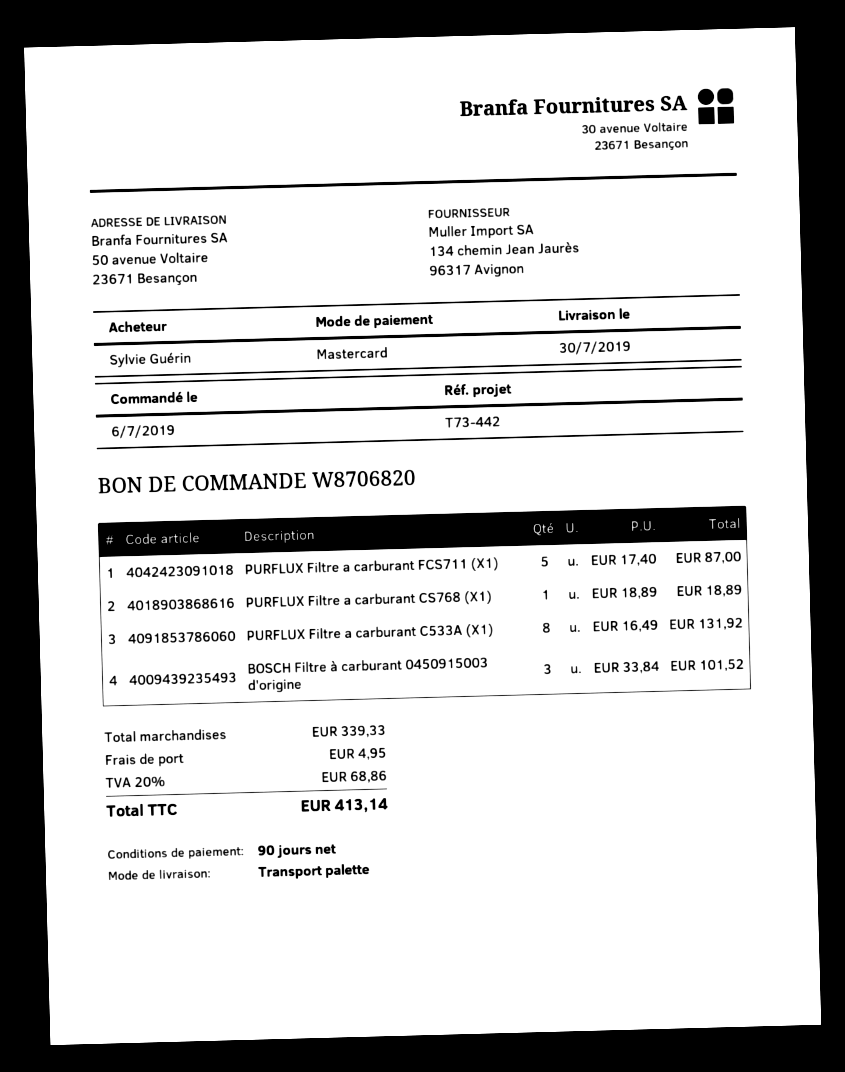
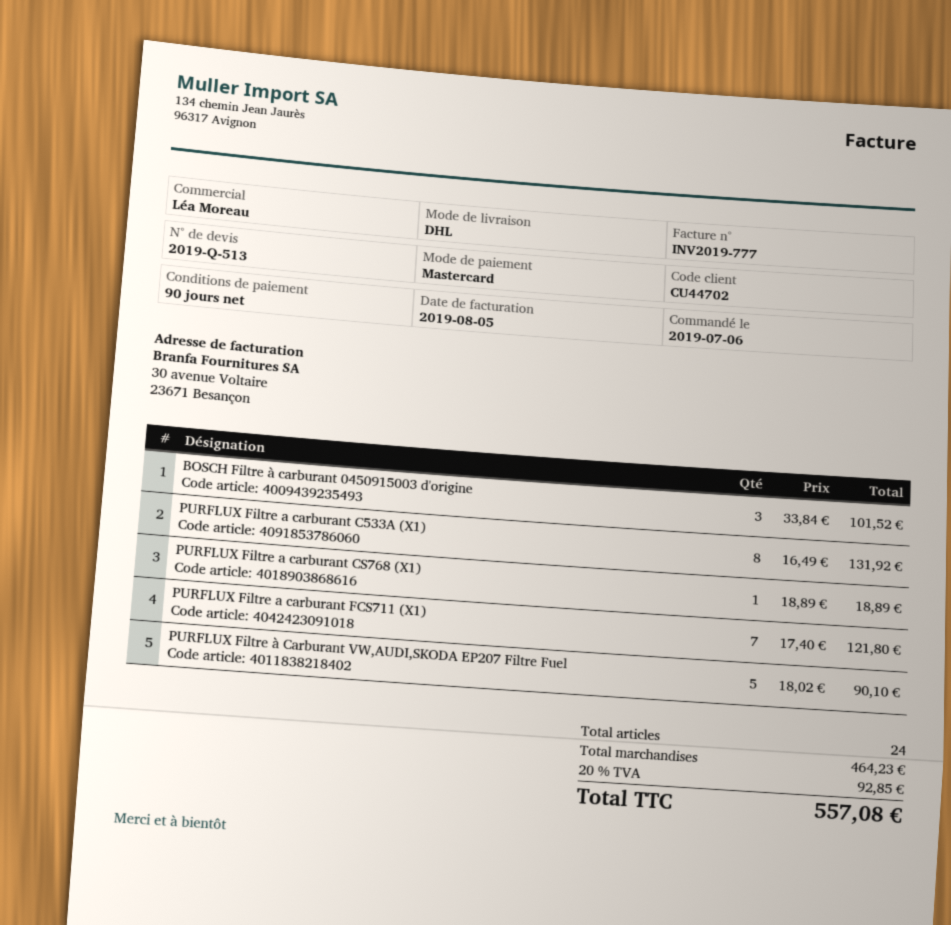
shipping method: pallet freight -> DHL
PURFLUX Filtre a carburant FCS711 (X1): 5 x 17.40 = 87.00 -> 7 x 17.40 = 121.80
PURFLUX Filtre à Carburant VW,AUDI,SKODA EP207 Filtre Fuel: none -> 5 x 18.02 = 90.10
subtotal: 339.33 -> 464.23
shipping: 4.95 -> none
tax: 20% = 68.86 -> 20% = 92.85
total: 413.14 -> 557.08

